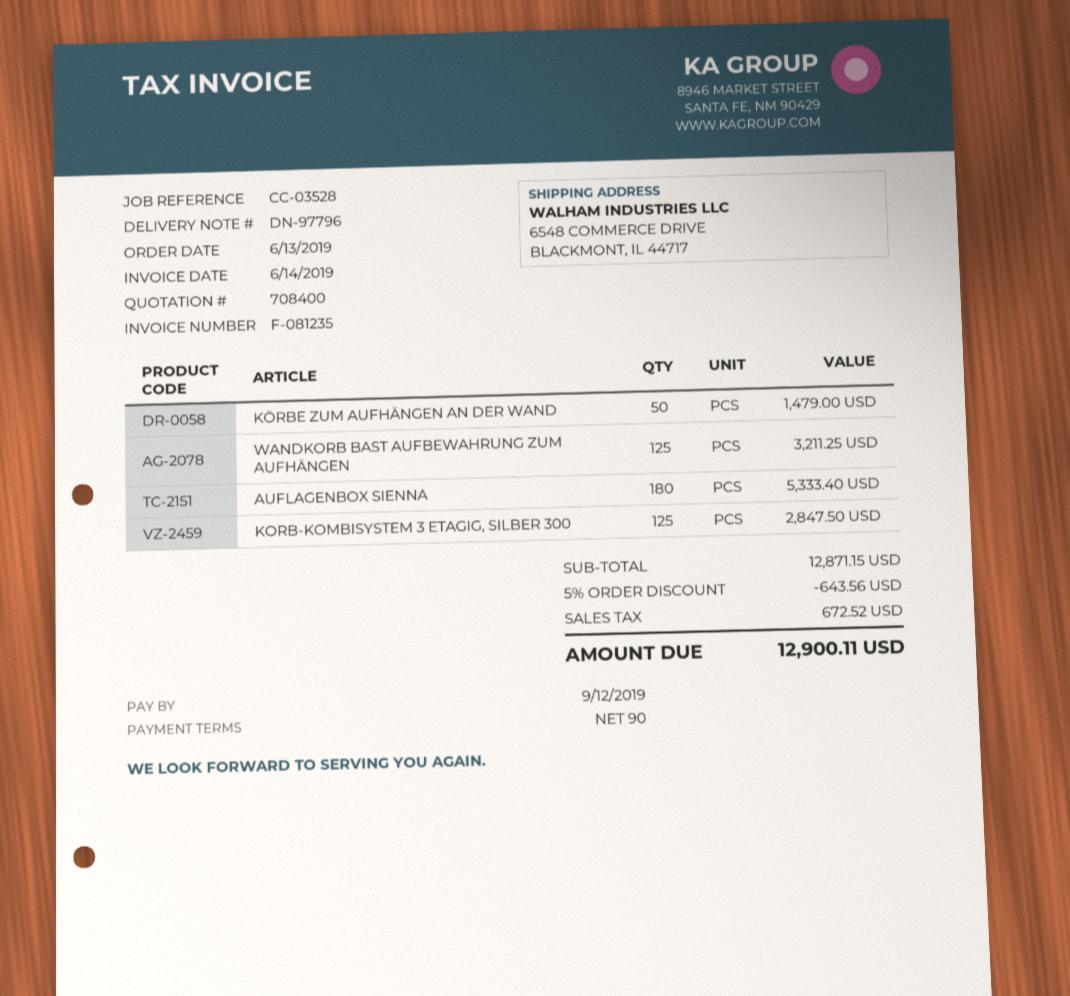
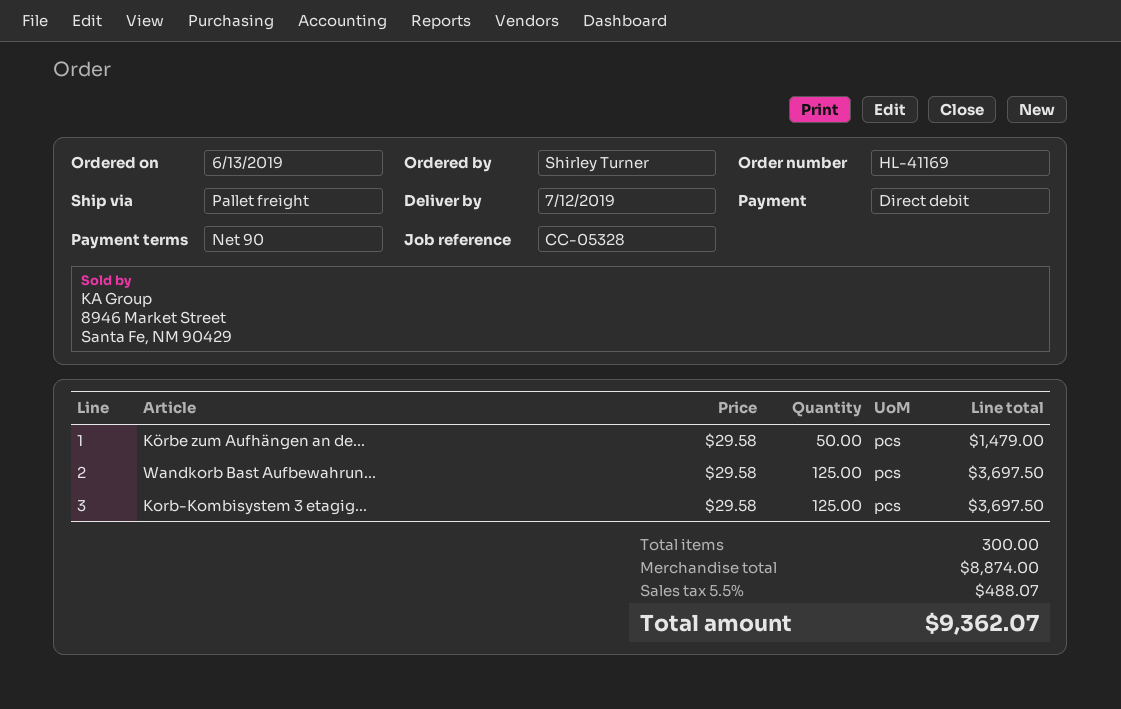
reference: CC-03528 -> CC-05328
WANDKORB BAST AUFBEWAHRUNG ZUM AUFHÄNGEN: 125 for 3211.25 -> 125 for 3697.50
AUFLAGENBOX SIENNA: 180 for 5333.40 -> none
KORB-KOMBISYSTEM 3 ETAGIG, SILBER 300: 125 for 2847.50 -> 125 for 3697.50
subtotal: 12871.15 -> 8874.00
discount: 5% = 643.56 -> none
tax: 672.52 -> 488.07
total: 12900.11 -> 9362.07

